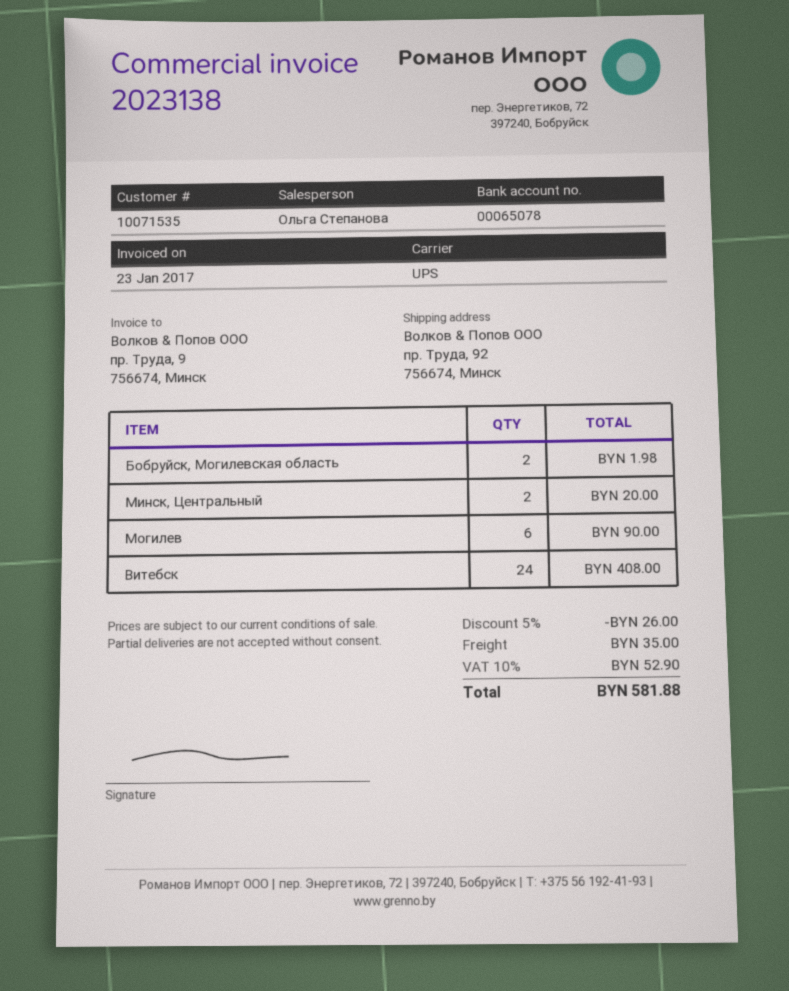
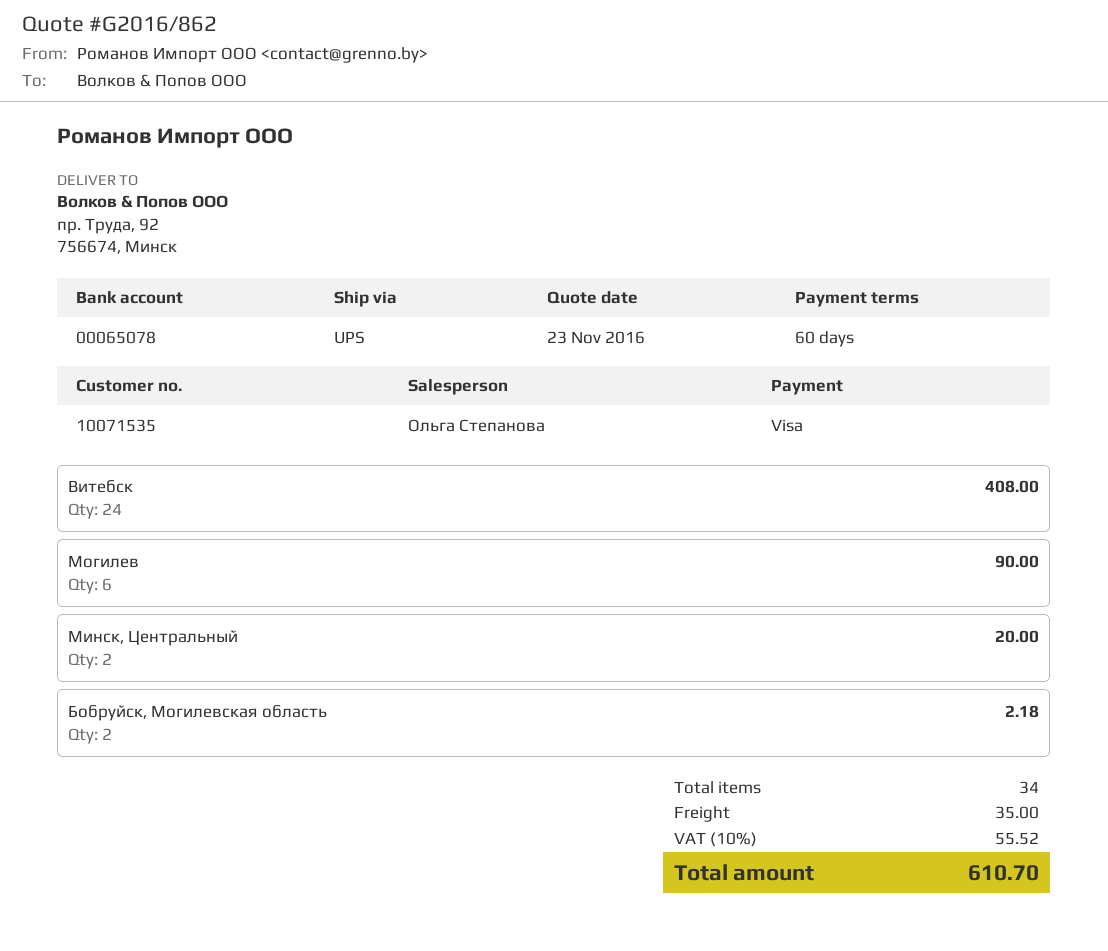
Бобруйск, Могилевская область: 2 for 1.98 -> 2 for 2.18
discount: 5% = 26.00 -> none
tax: 10% = 52.90 -> 10% = 55.52
total: 581.88 -> 610.70

